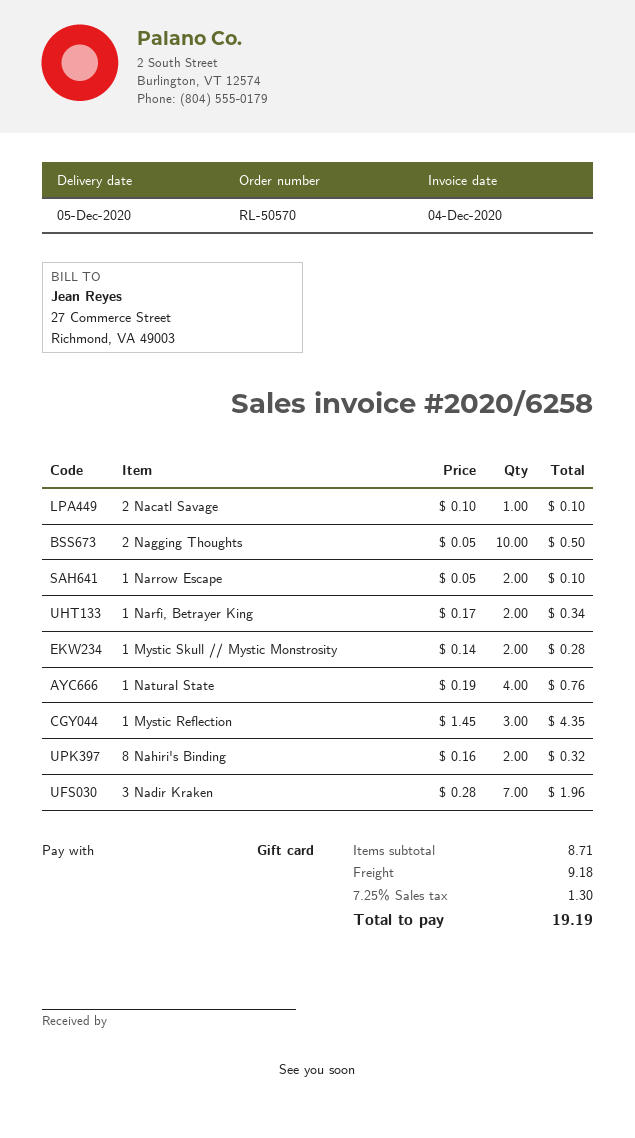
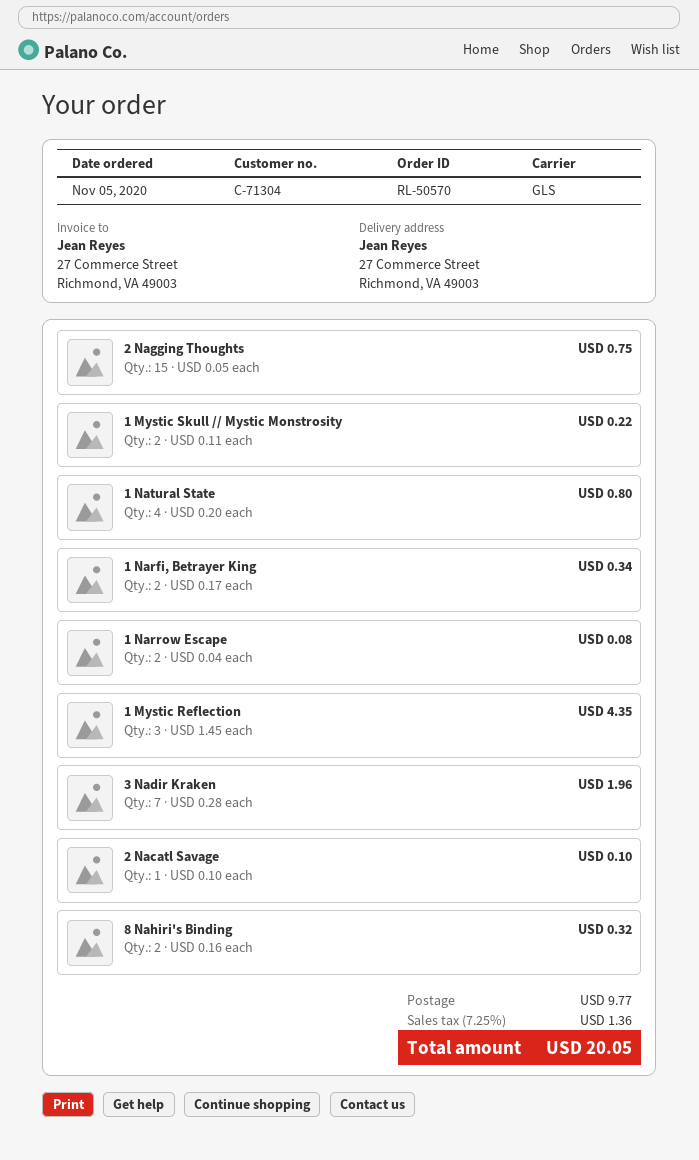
2 Nagging Thoughts: 10 x 0.05 = 0.50 -> 15 x 0.05 = 0.75
1 Narrow Escape: 2 x 0.05 = 0.10 -> 2 x 0.04 = 0.08
1 Mystic Skull // Mystic Monstrosity: 2 x 0.14 = 0.28 -> 2 x 0.11 = 0.22
1 Natural State: 4 x 0.19 = 0.76 -> 4 x 0.20 = 0.80
shipping: 9.18 -> 9.77
tax: 7.25% = 1.30 -> 7.25% = 1.36
total: 19.19 -> 20.05

